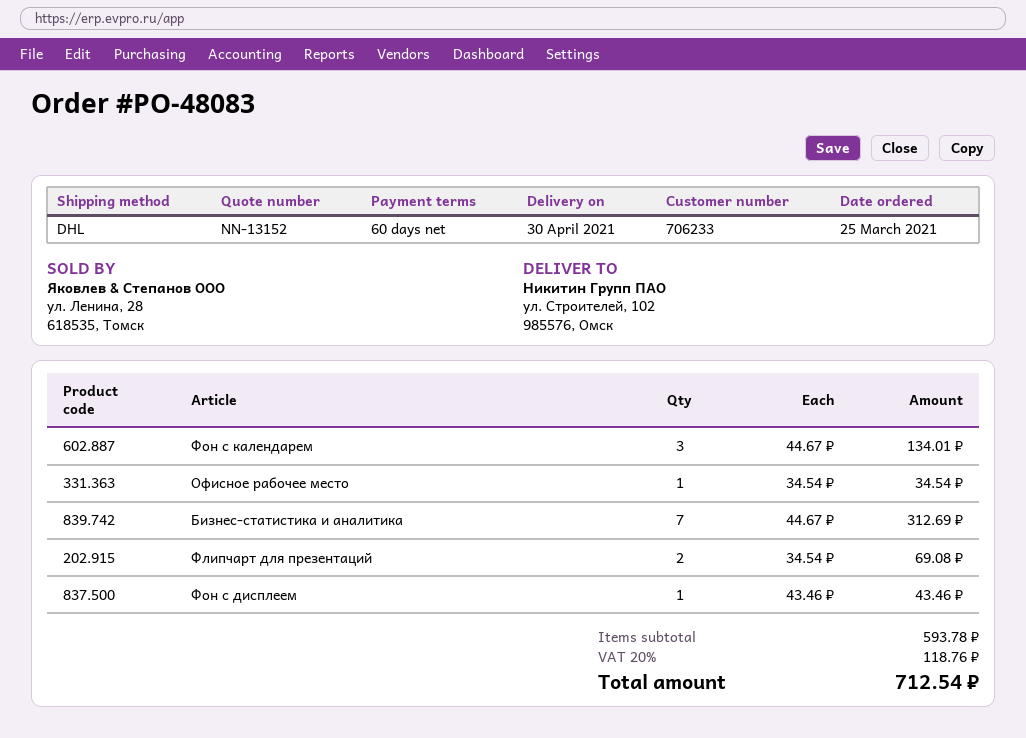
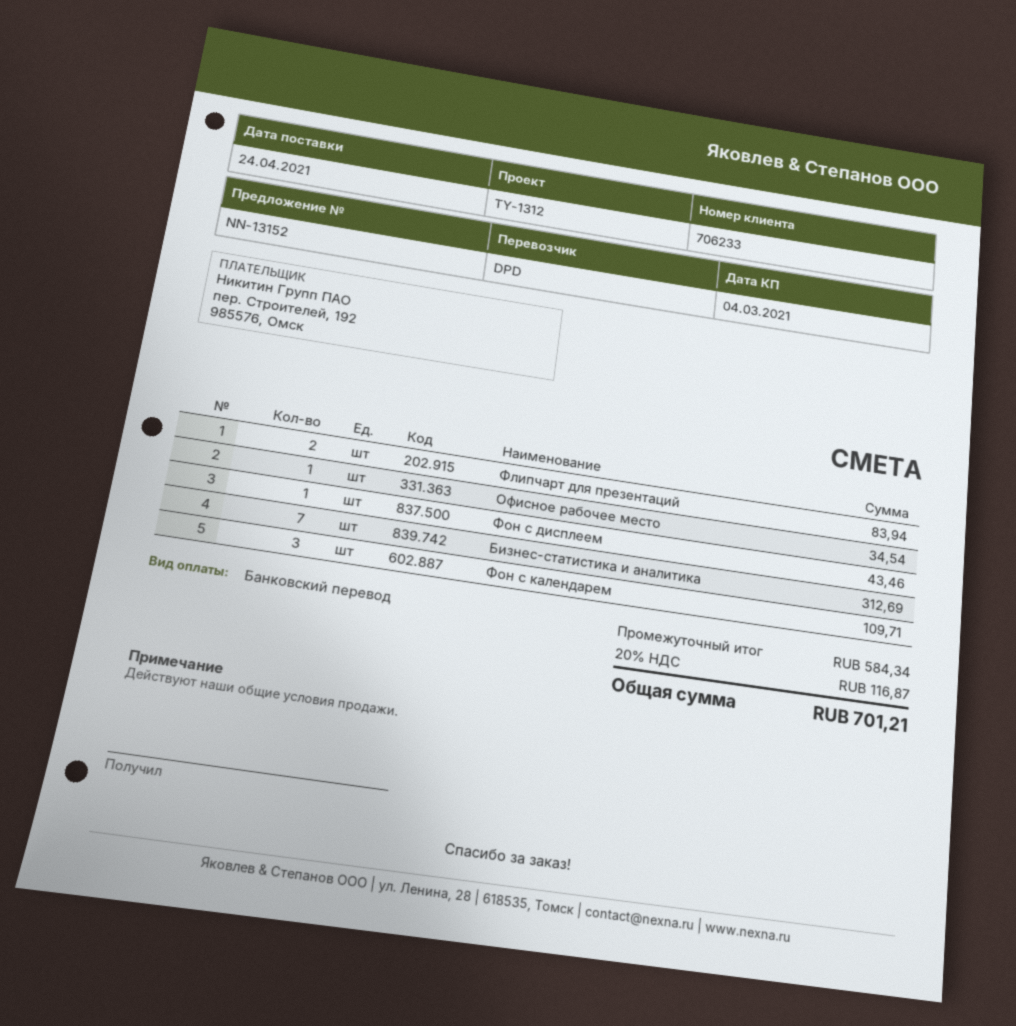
delivery date: 2021-04-30 -> 2021-04-24
shipping method: DHL -> DPD
Фон с календарем: 3 for 134.01 -> 3 for 109.71
Флипчарт для презентаций: 2 for 69.08 -> 2 for 83.94
subtotal: 593.78 -> 584.34
tax: 20% = 118.76 -> 20% = 116.87
total: 712.54 -> 701.21

